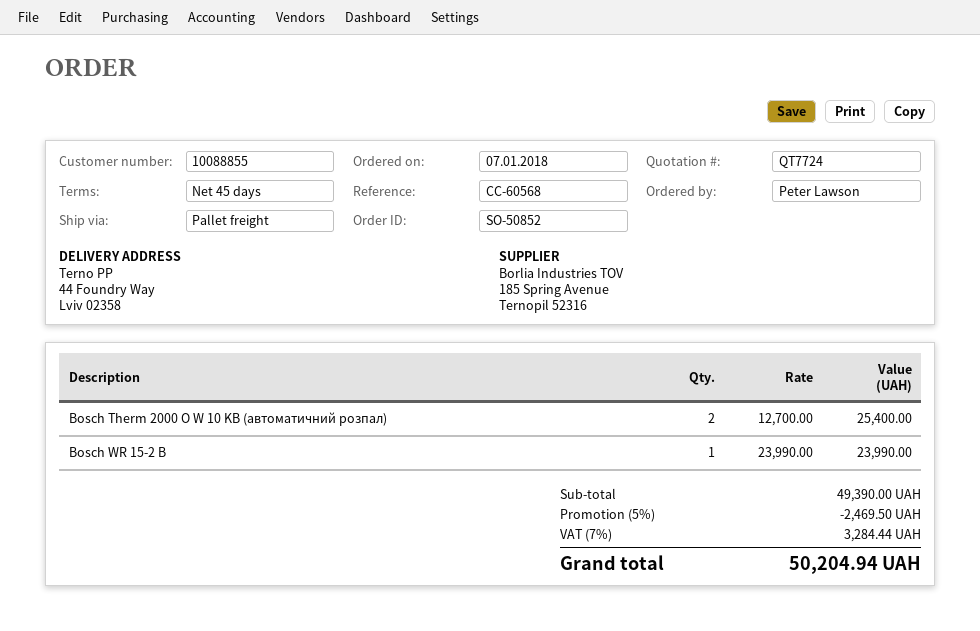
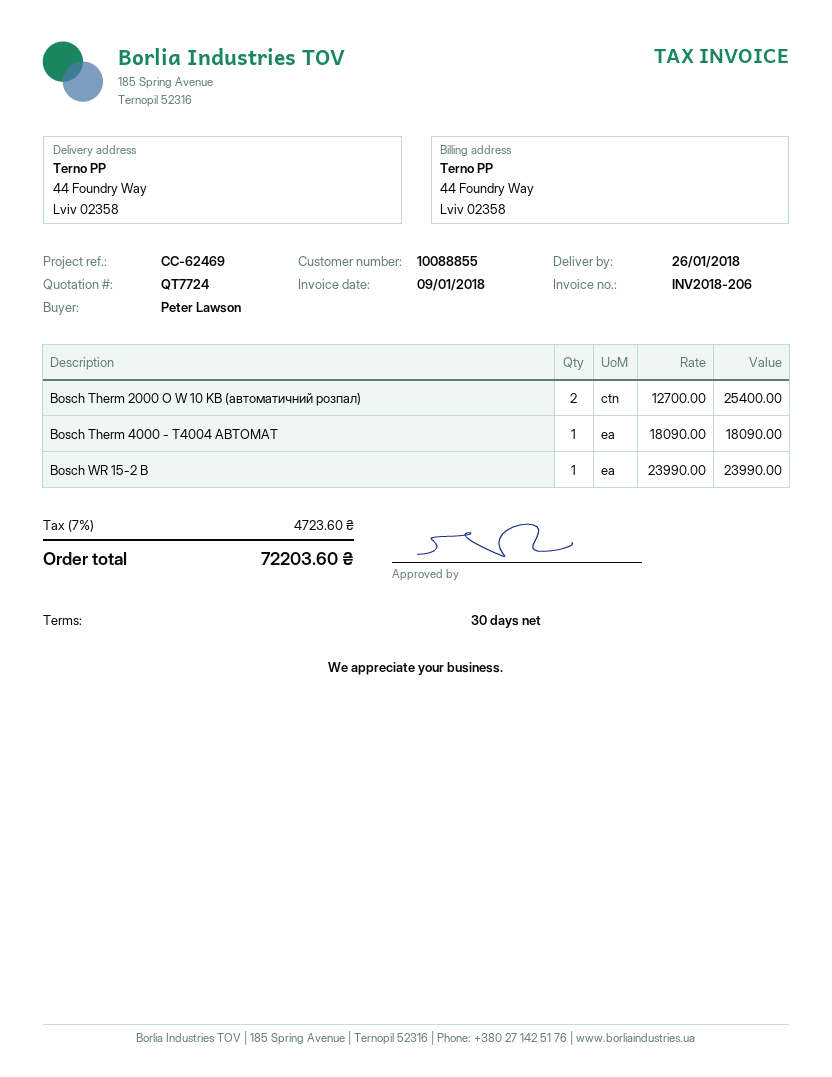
payment terms: 45 days -> 30 days
reference: CC-60568 -> CC-62469
Bosch Therm 4000 - T4004 АВТОМАТ: none -> 1 x 18090.00 = 18090.00
discount: 5% = 2469.50 -> none
tax: 7% = 3284.44 -> 7% = 4723.60
total: 50204.94 -> 72203.60

